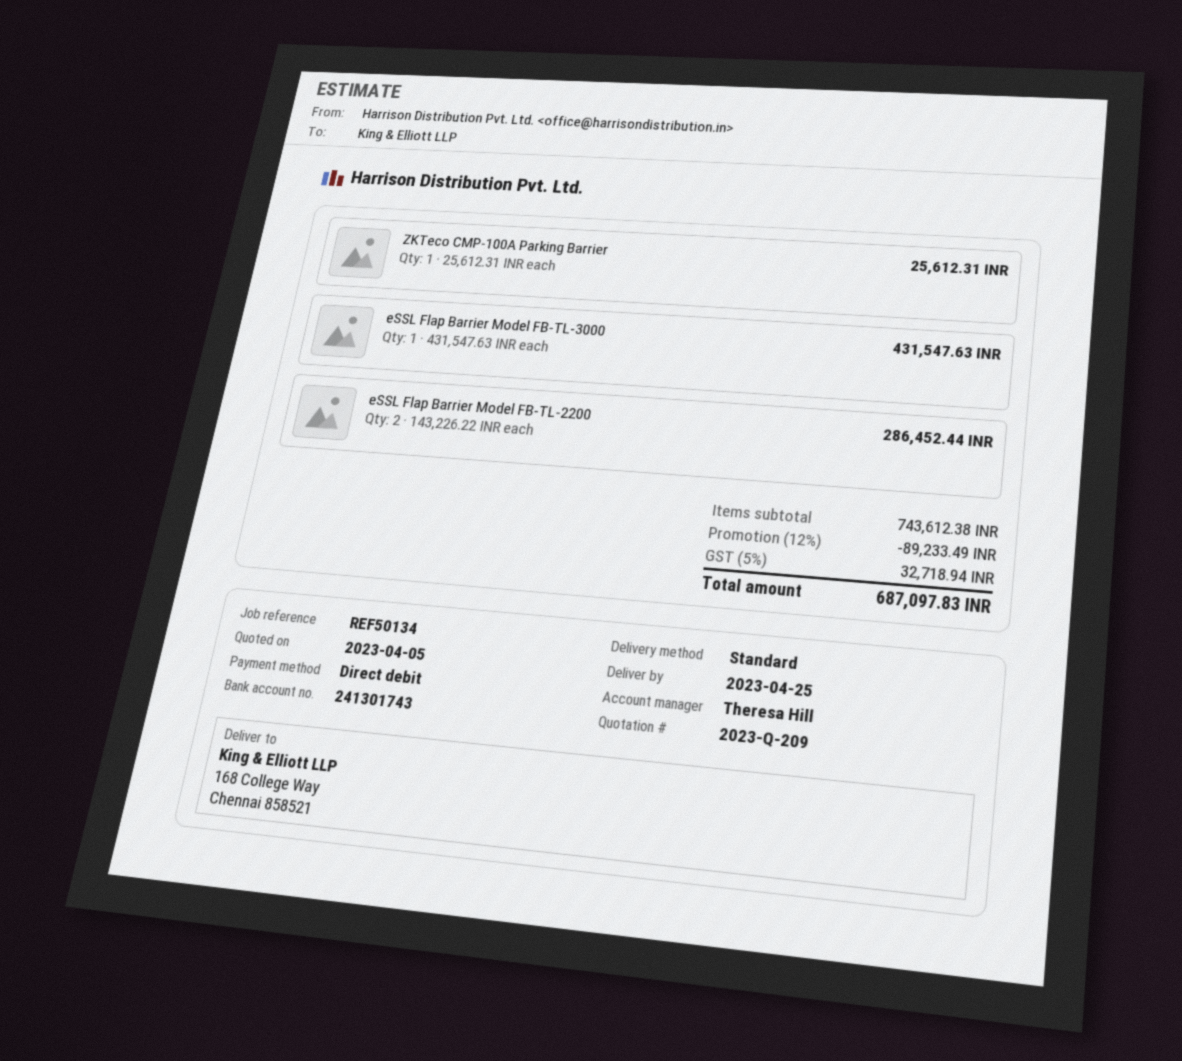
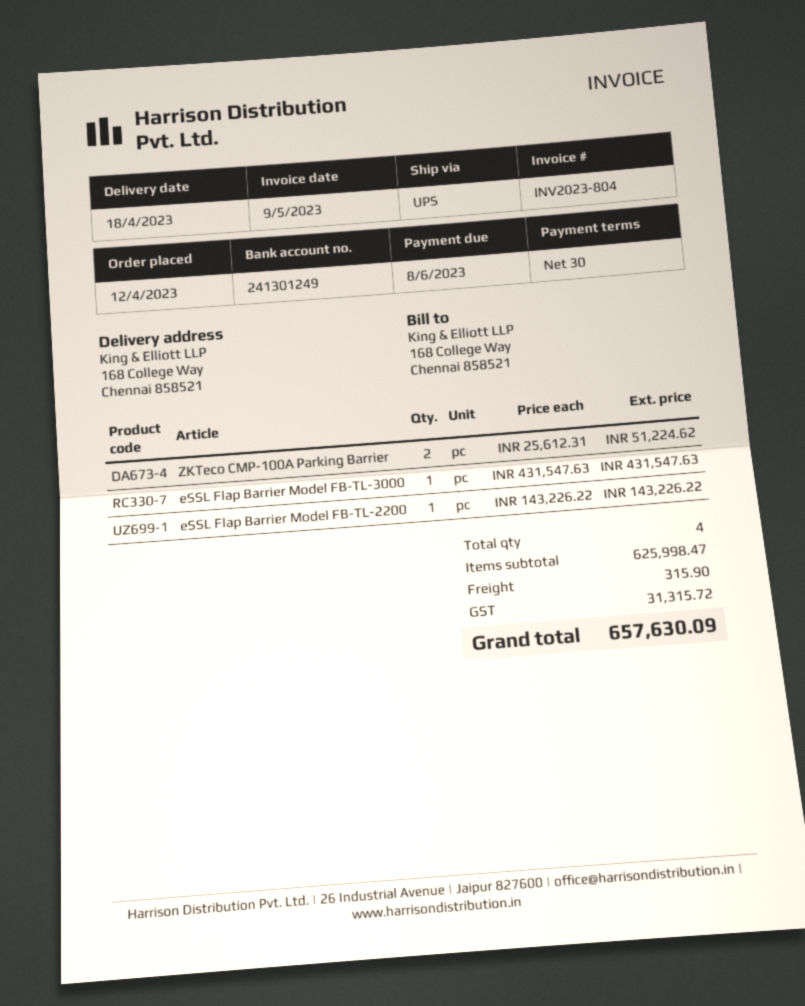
delivery date: 2023-04-25 -> 2023-04-18
bank account: 241301743 -> 241301249
shipping method: standard -> UPS
ZKTeco CMP-100A Parking Barrier: 1 x 25612.31 = 25612.31 -> 2 x 25612.31 = 51224.62
eSSL Flap Barrier Model FB-TL-2200: 2 x 143226.22 = 286452.44 -> 1 x 143226.22 = 143226.22
subtotal: 743612.38 -> 625998.47
discount: 12% = 89233.49 -> none
shipping: none -> 315.90
tax: 32718.94 -> 31315.72
total: 687097.83 -> 657630.09

